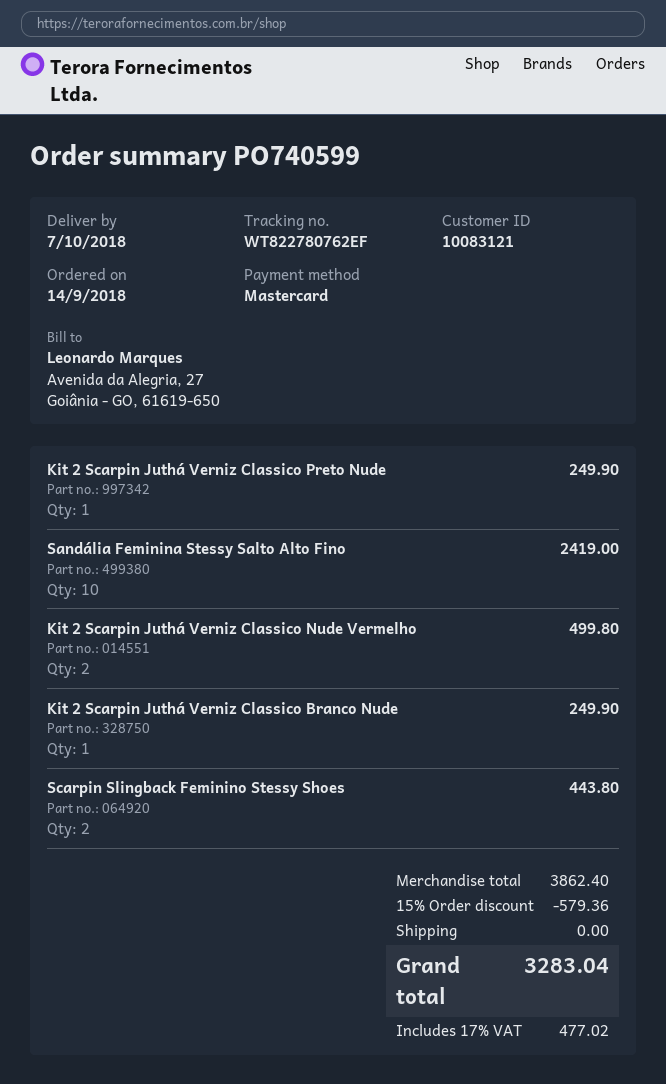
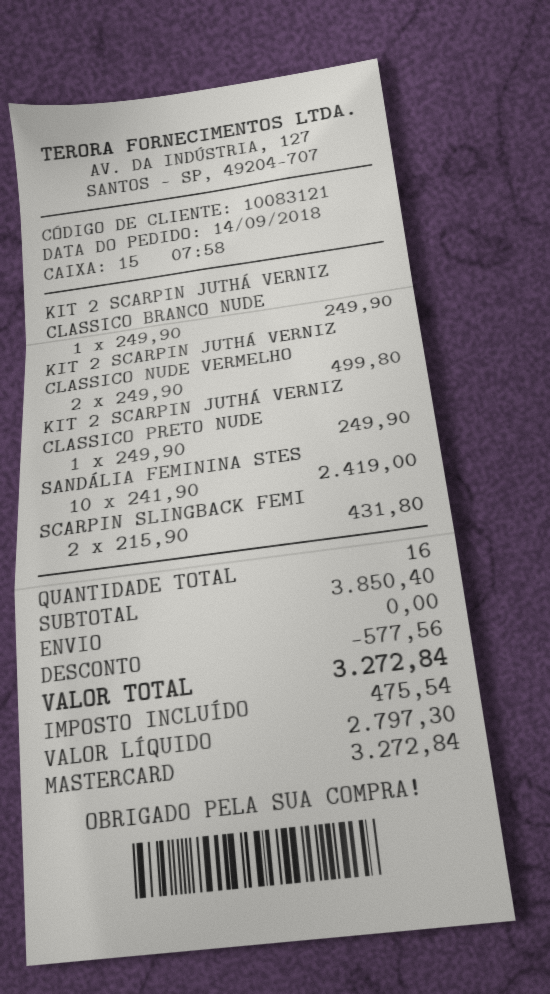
Scarpin Slingback Feminino Stessy Shoes: 2 for 443.80 -> 2 for 431.80
subtotal: 3862.40 -> 3850.40
discount: 579.36 -> 577.56
tax: 477.02 -> 475.54
total: 3283.04 -> 3272.84

